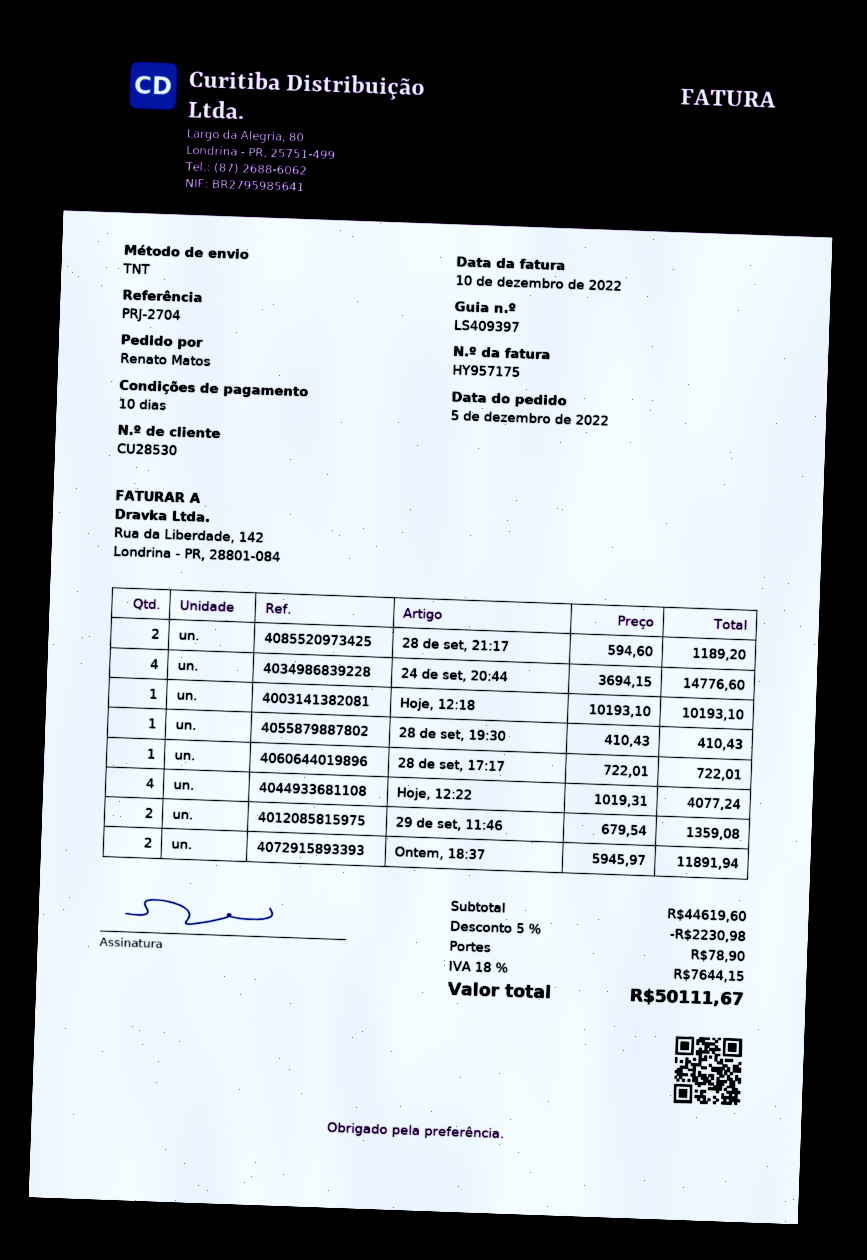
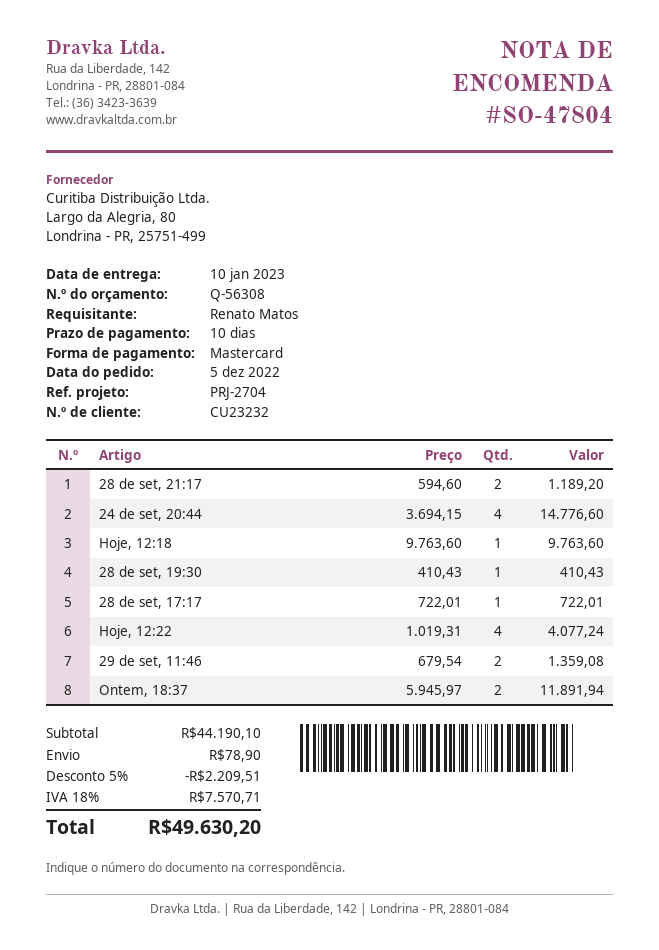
customer number: CU28530 -> CU23232
Hoje, 12:18: 1 x 10193.10 = 10193.10 -> 1 x 9763.60 = 9763.60
subtotal: 44619.60 -> 44190.10
discount: 5% = 2230.98 -> 5% = 2209.51
tax: 18% = 7644.15 -> 18% = 7570.71
total: 50111.67 -> 49630.20

